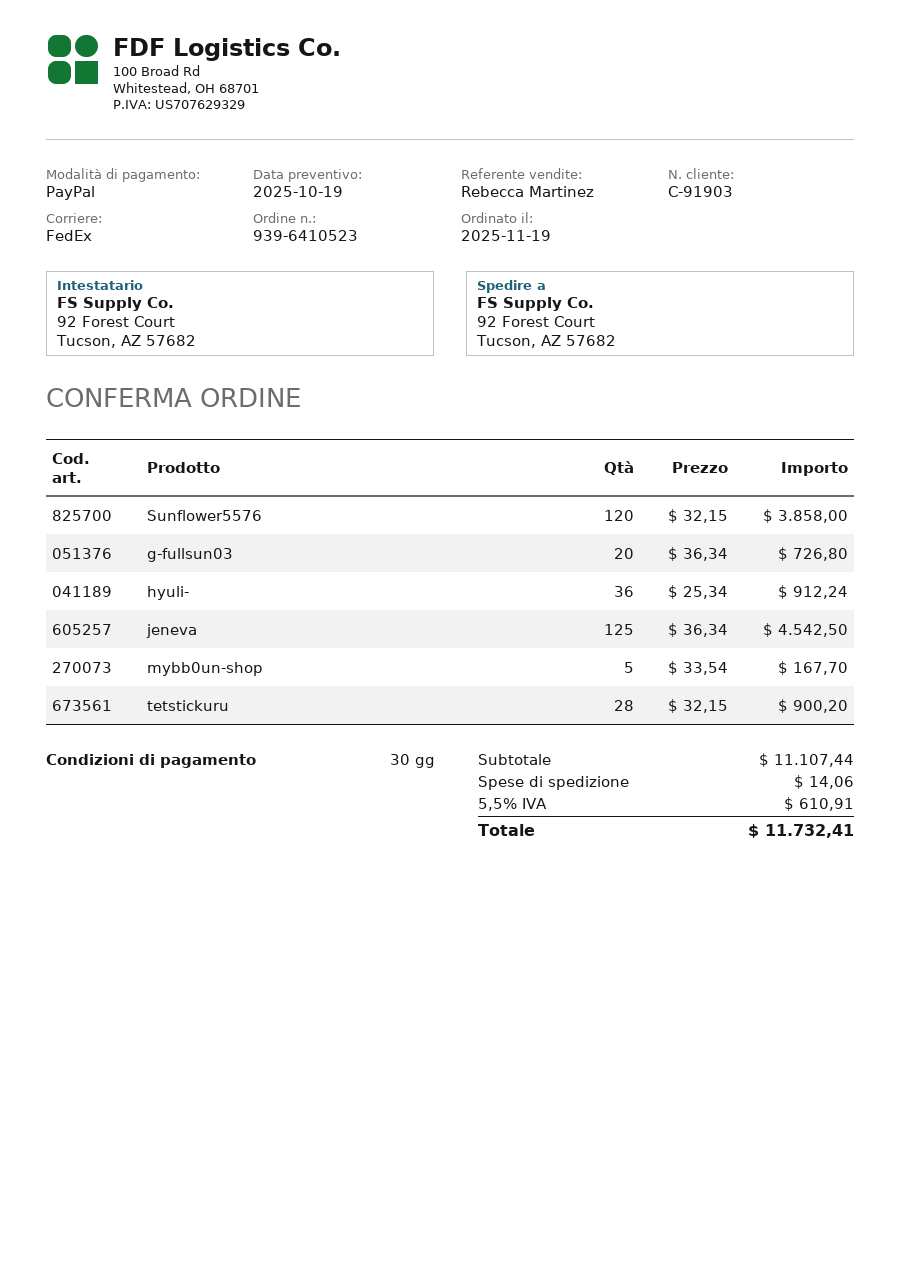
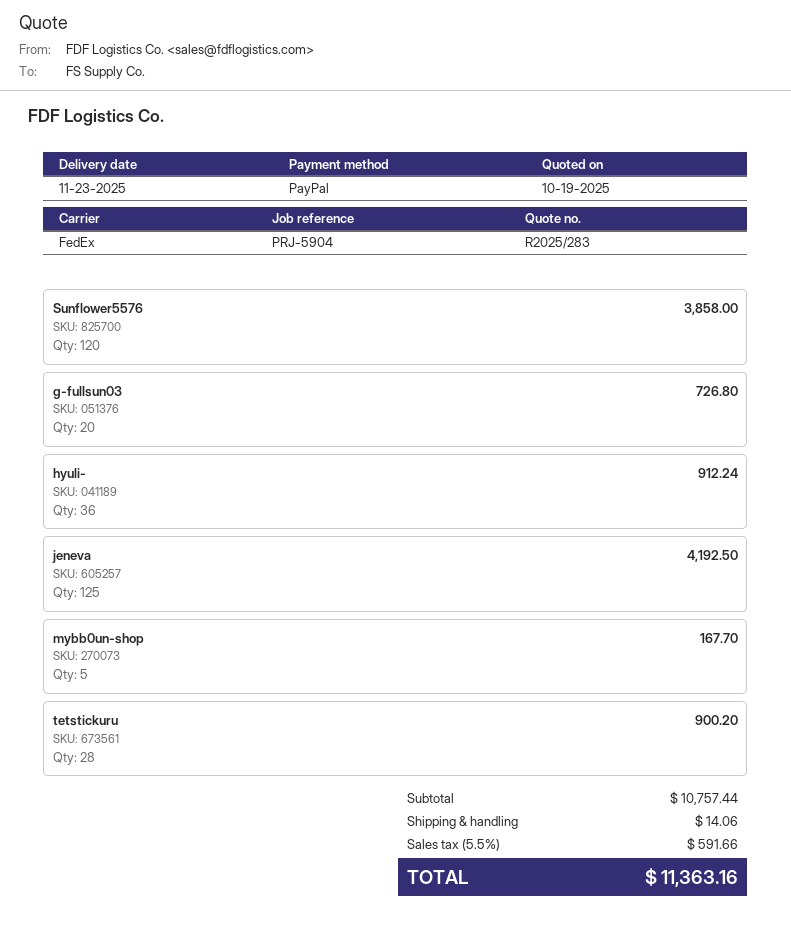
jeneva: 125 for 4542.50 -> 125 for 4192.50
subtotal: 11107.44 -> 10757.44
tax: 5.5% = 610.91 -> 5.5% = 591.66
total: 11732.41 -> 11363.16

